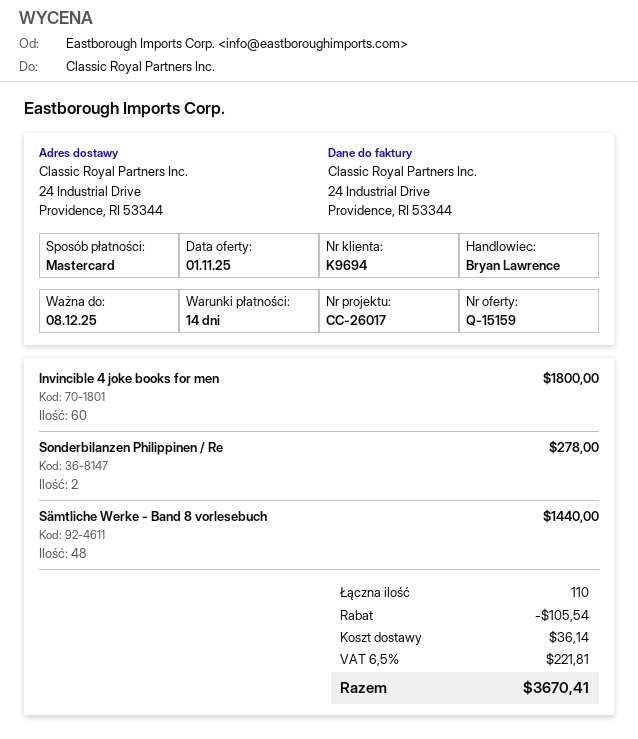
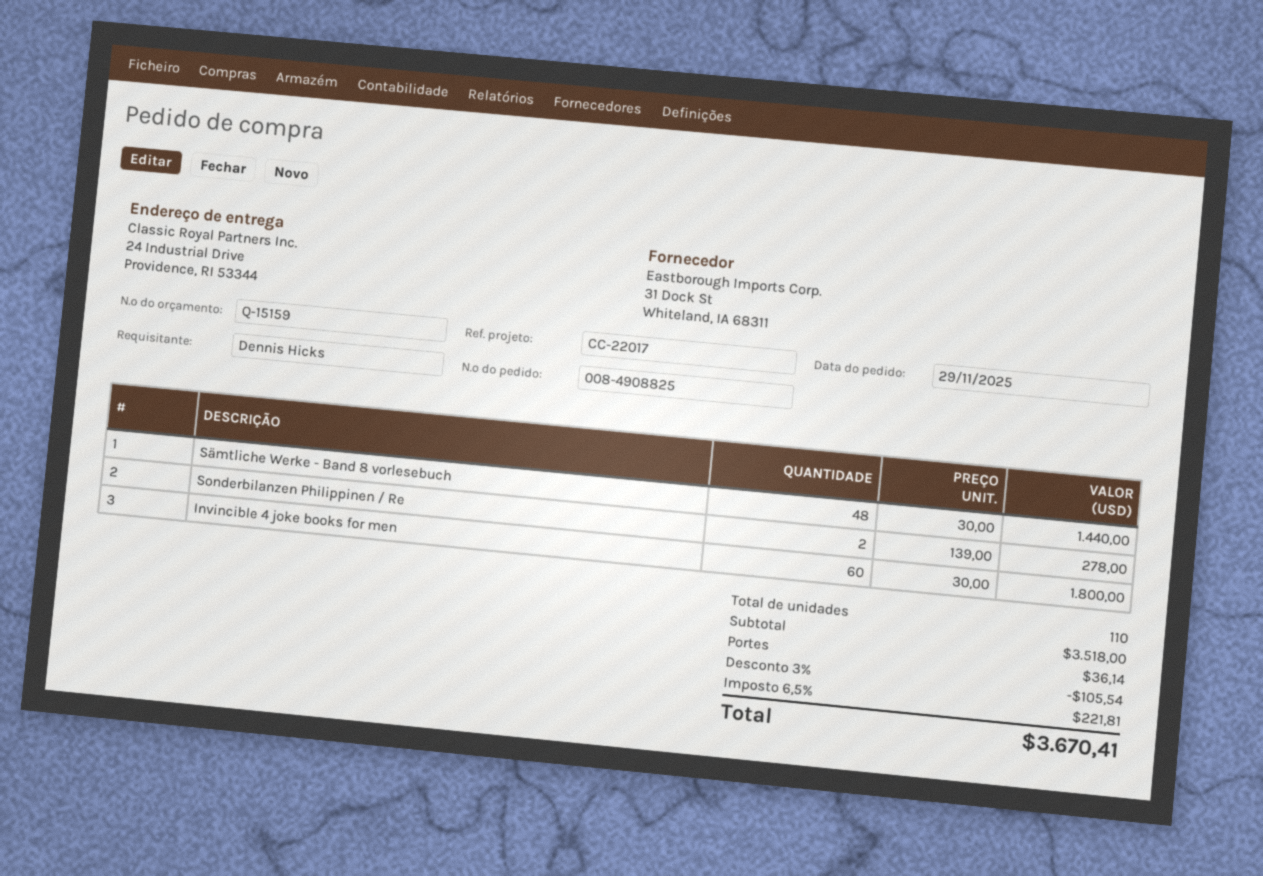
reference: CC-26017 -> CC-22017

